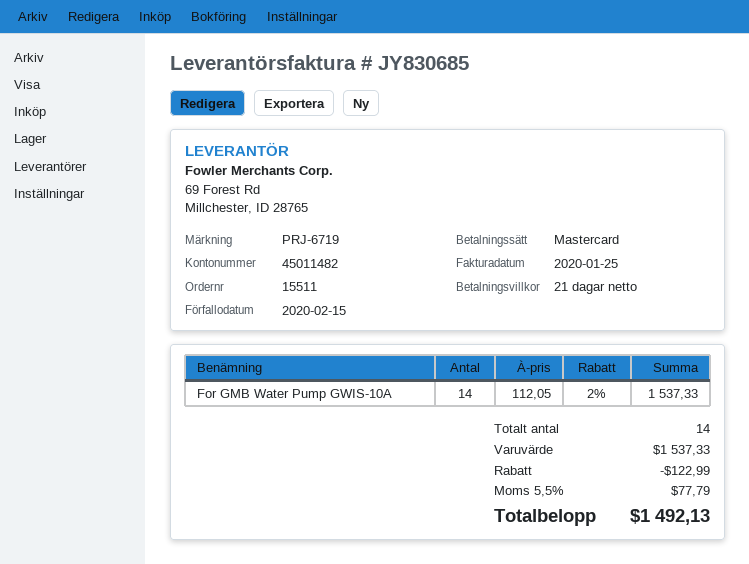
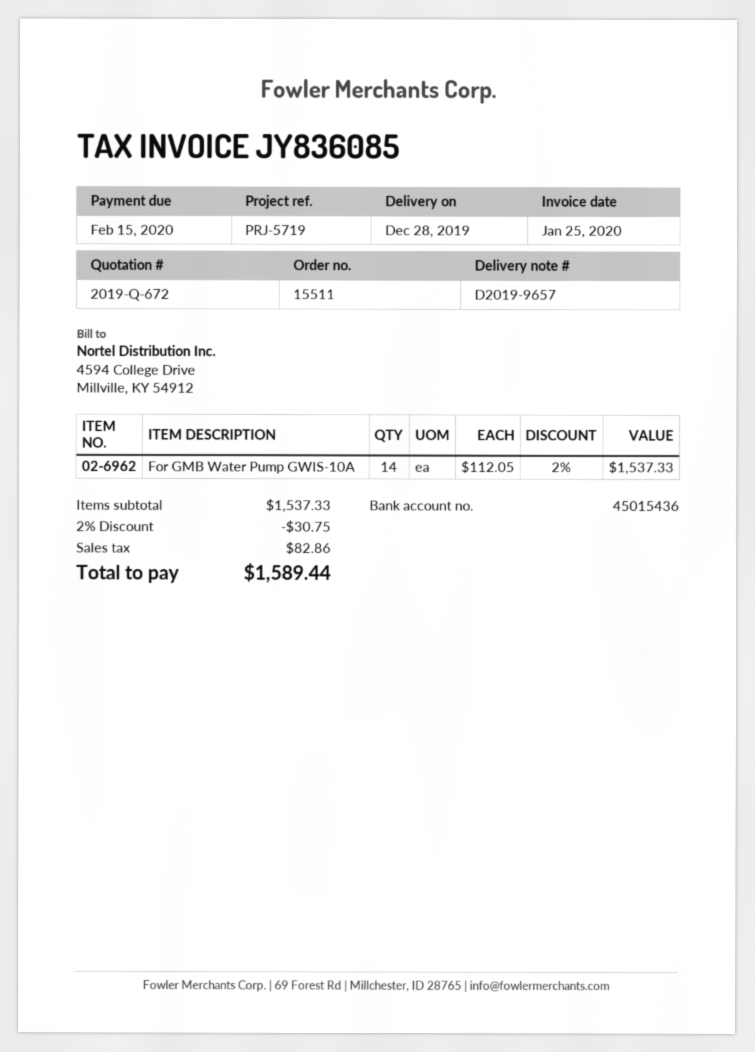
invoice number: JY830685 -> JY836085
reference: PRJ-6719 -> PRJ-5719
bank account: 45011482 -> 45015436
discount: 122.99 -> 30.75
tax: 77.79 -> 82.86
total: 1492.13 -> 1589.44

